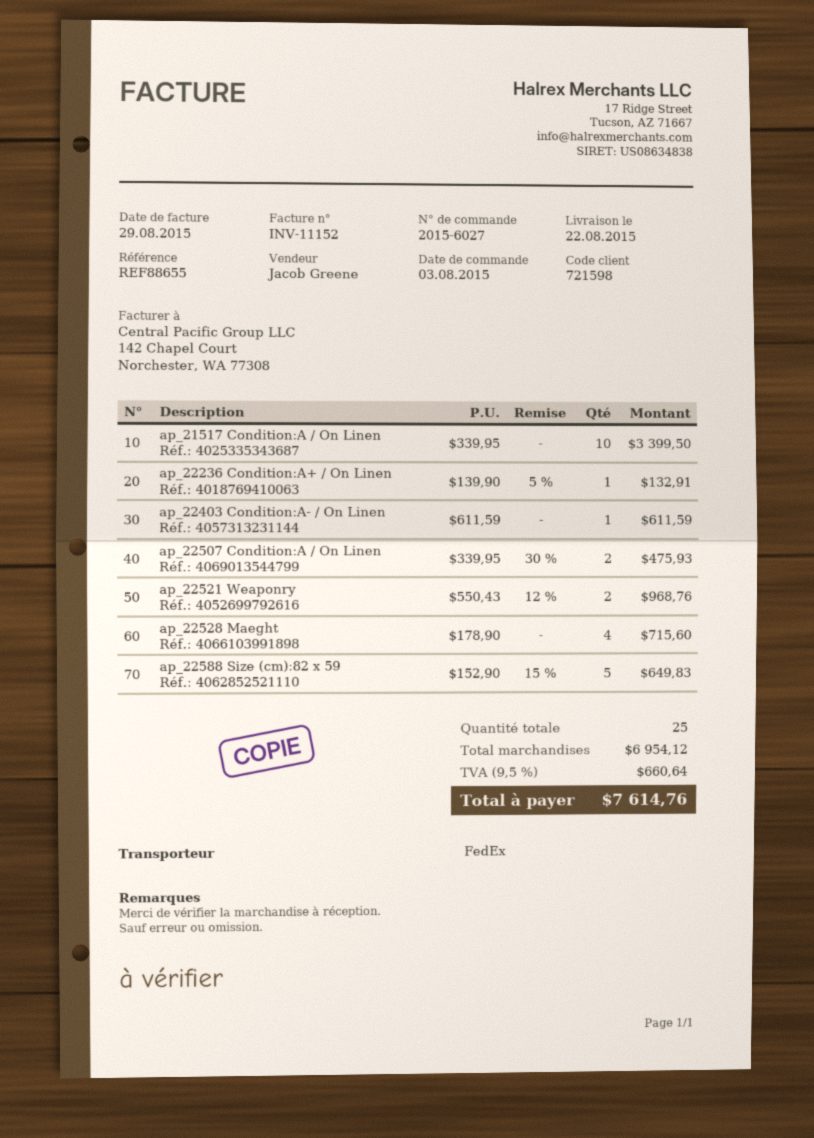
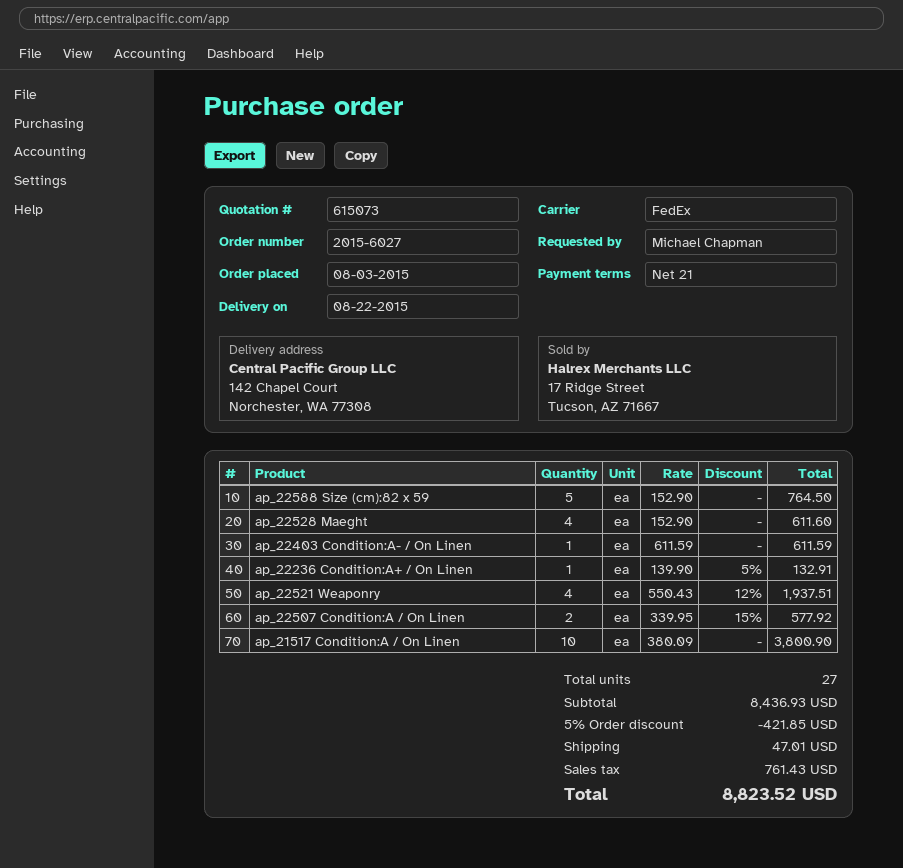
ap_21517 Condition:A / On Linen: 10 x 339.95 = 3399.50 -> 10 x 380.09 = 3800.90
ap_22507 Condition:A / On Linen: 2 x 339.95 - 30% = 475.93 -> 2 x 339.95 - 15% = 577.92
ap_22521 Weaponry: 2 x 550.43 - 12% = 968.76 -> 4 x 550.43 - 12% = 1937.51
ap_22528 Maeght: 4 x 178.90 = 715.60 -> 4 x 152.90 = 611.60
ap_22588 Size (cm):82 x 59: 5 x 152.90 - 15% = 649.83 -> 5 x 152.90 = 764.50
total quantity: 25 -> 27
subtotal: 6954.12 -> 8436.93
discount: none -> 5% = 421.85
shipping: none -> 47.01
tax: 660.64 -> 761.43
total: 7614.76 -> 8823.52

